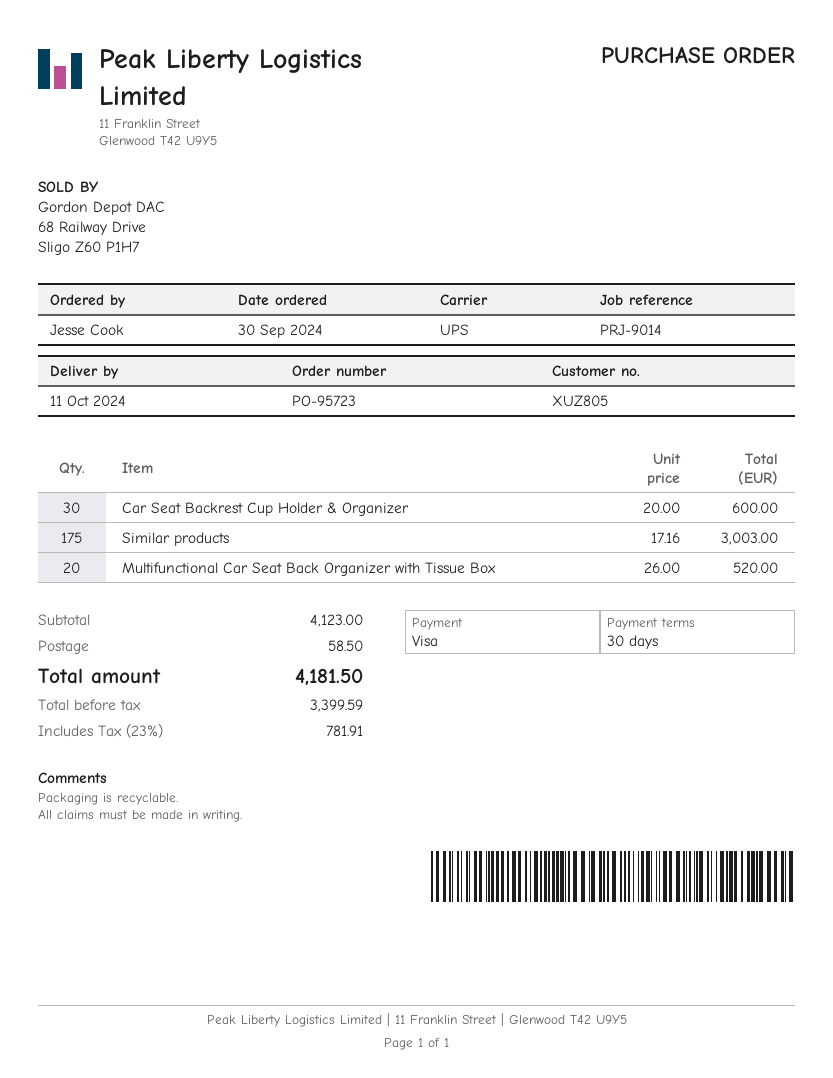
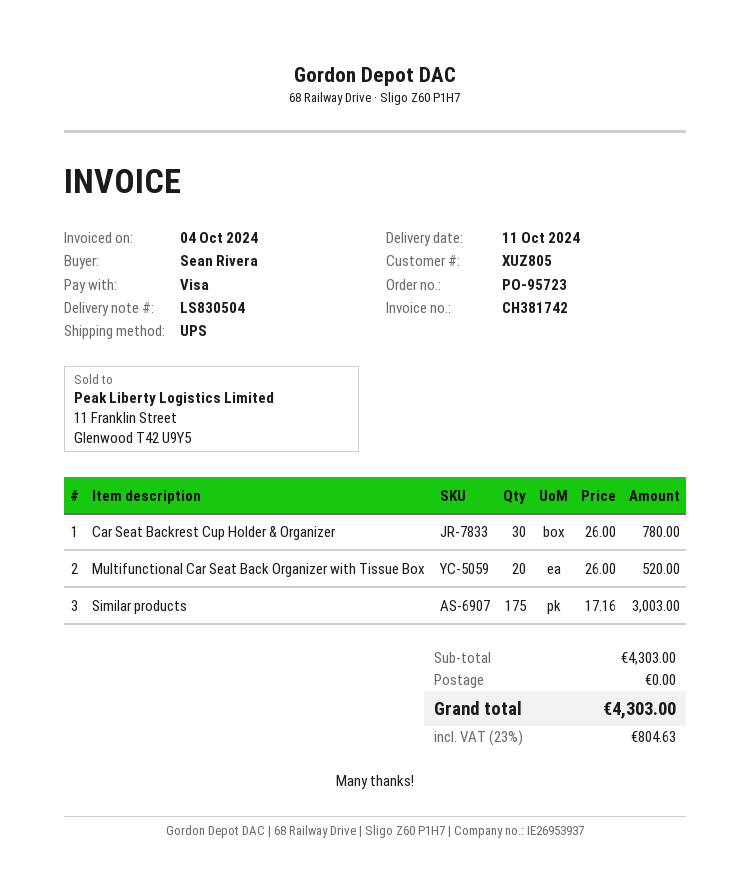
ordered by: Jesse Cook -> Sean Rivera
Car Seat Backrest Cup Holder & Organizer: 30 x 20.00 = 600.00 -> 30 x 26.00 = 780.00
subtotal: 4123.00 -> 4303.00
shipping: 58.50 -> 0.00
tax: 23% = 781.91 -> 23% = 804.63
total: 4181.50 -> 4303.00

